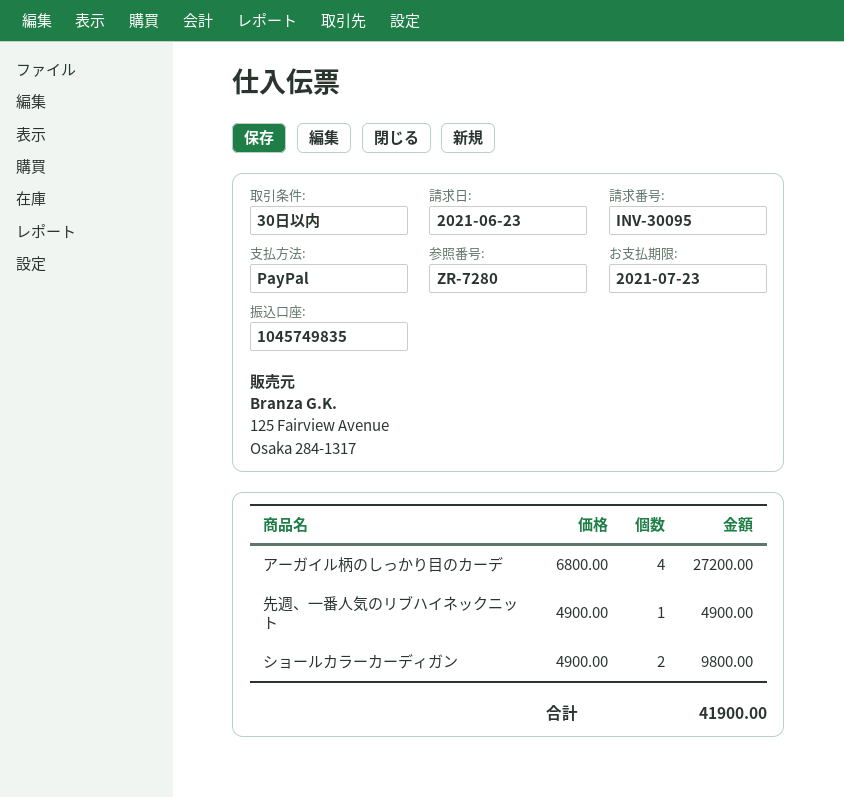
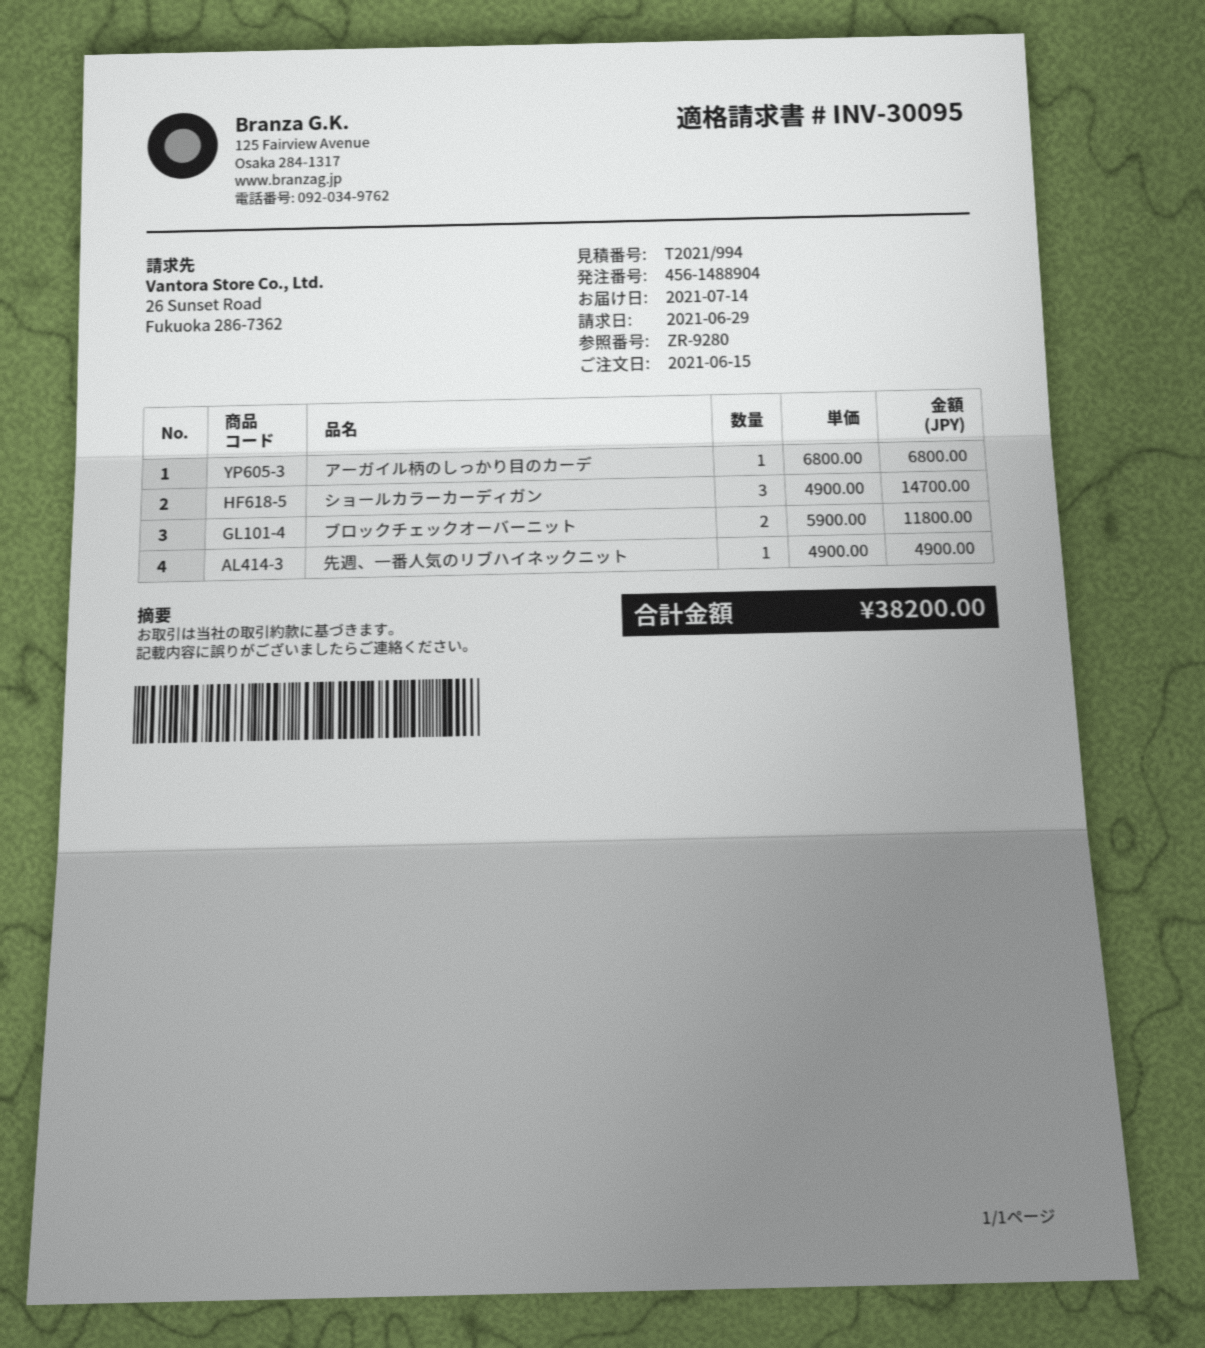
invoice date: 2021-06-23 -> 2021-06-29
reference: ZR-7280 -> ZR-9280
アーガイル柄のしっかり目のカーデ: 4 x 6800.00 = 27200.00 -> 1 x 6800.00 = 6800.00
ショールカラーカーディガン: 2 x 4900.00 = 9800.00 -> 3 x 4900.00 = 14700.00
ブロックチェックオーバーニット: none -> 2 x 5900.00 = 11800.00
total: 41900.00 -> 38200.00

